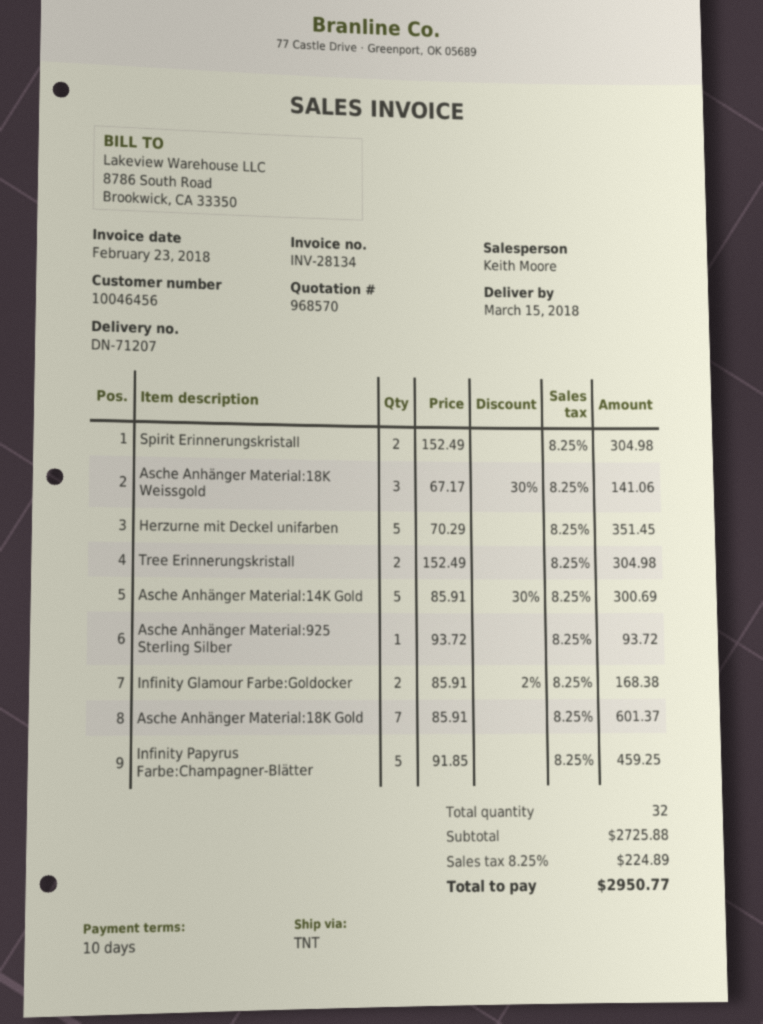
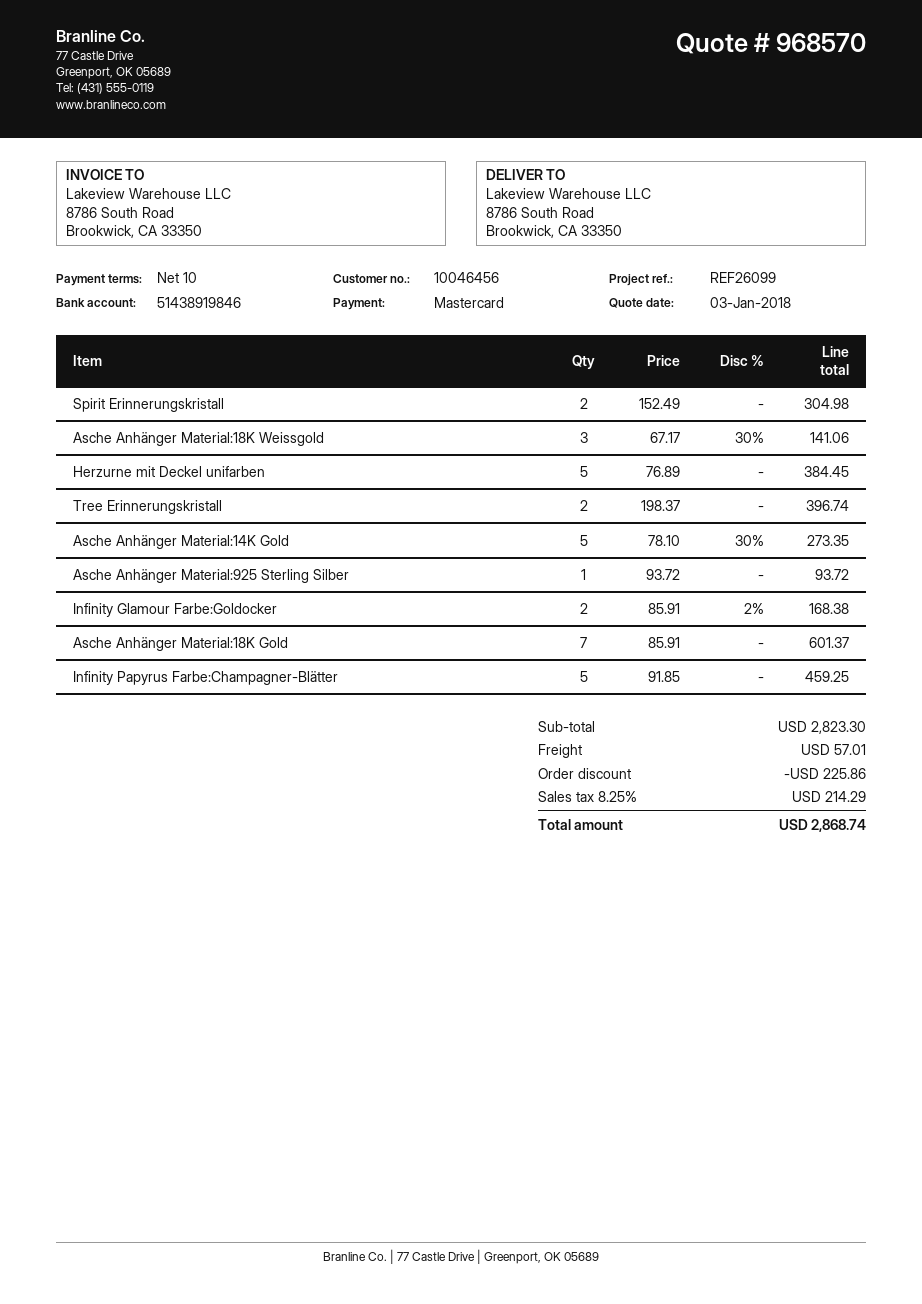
Herzurne mit Deckel unifarben: 5 x 70.29 = 351.45 -> 5 x 76.89 = 384.45
Tree Erinnerungskristall: 2 x 152.49 = 304.98 -> 2 x 198.37 = 396.74
Asche Anhänger Material:14K Gold: 5 x 85.91 - 30% = 300.69 -> 5 x 78.10 - 30% = 273.35
subtotal: 2725.88 -> 2823.30
discount: none -> 225.86
shipping: none -> 57.01
tax: 8.25% = 224.89 -> 8.25% = 214.29
total: 2950.77 -> 2868.74

